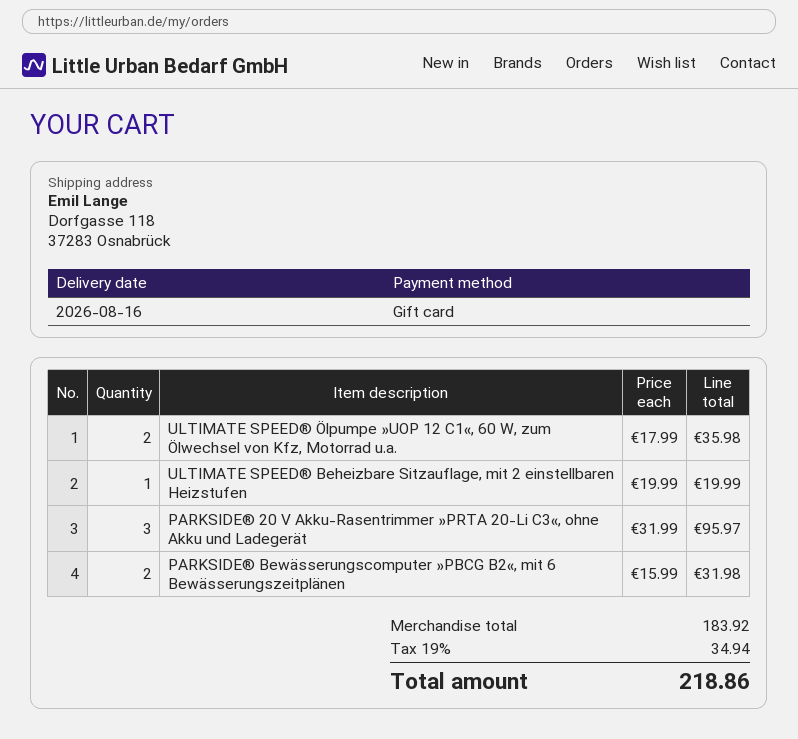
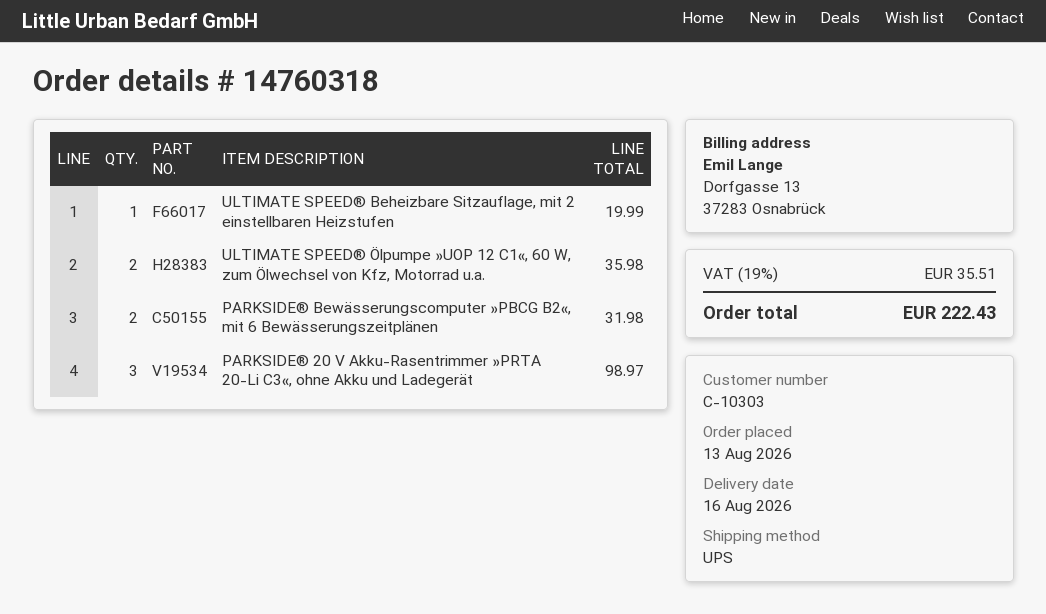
PARKSIDE® 20 V Akku-Rasentrimmer »PRTA 20-Li C3«, ohne Akku und Ladegerät: 3 for 95.97 -> 3 for 98.97
tax: 19% = 34.94 -> 19% = 35.51
total: 218.86 -> 222.43

